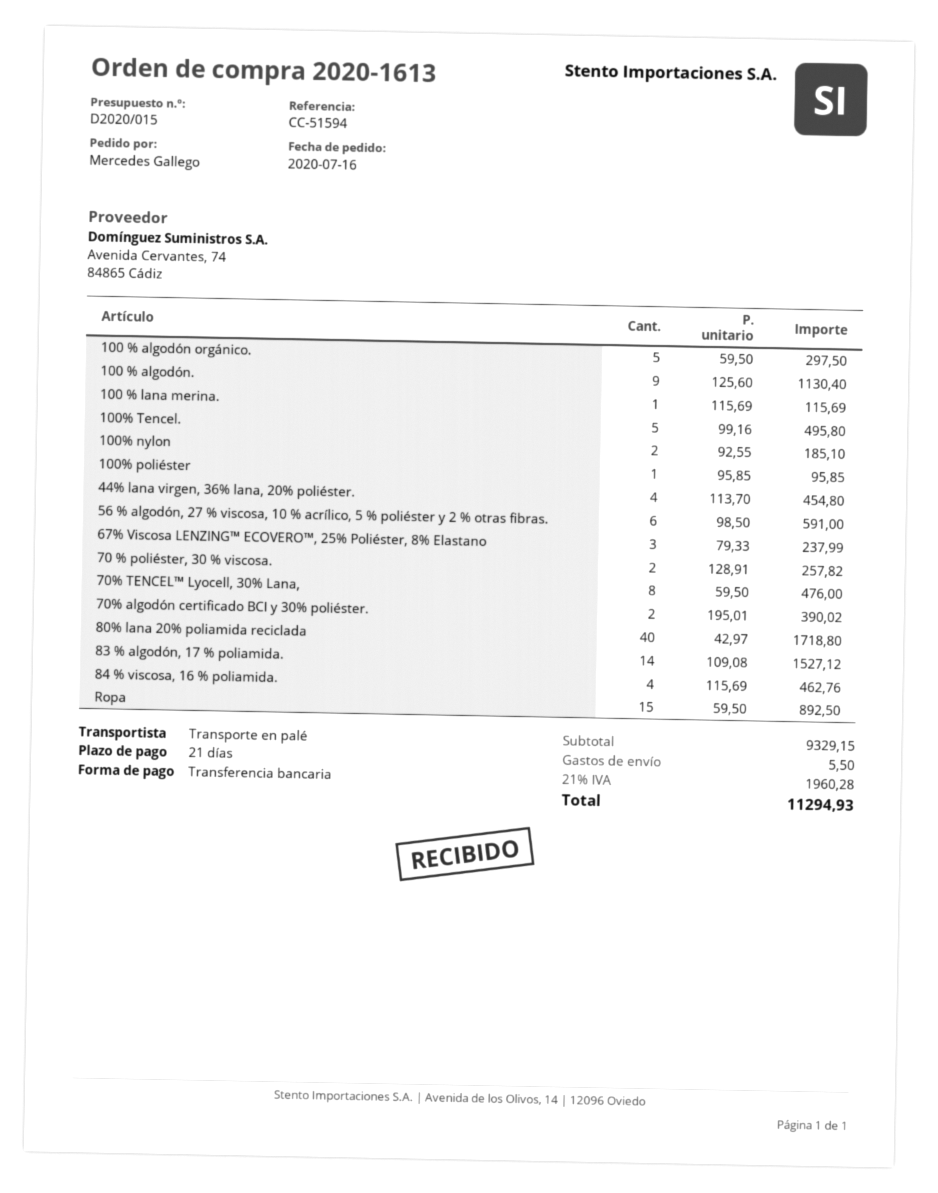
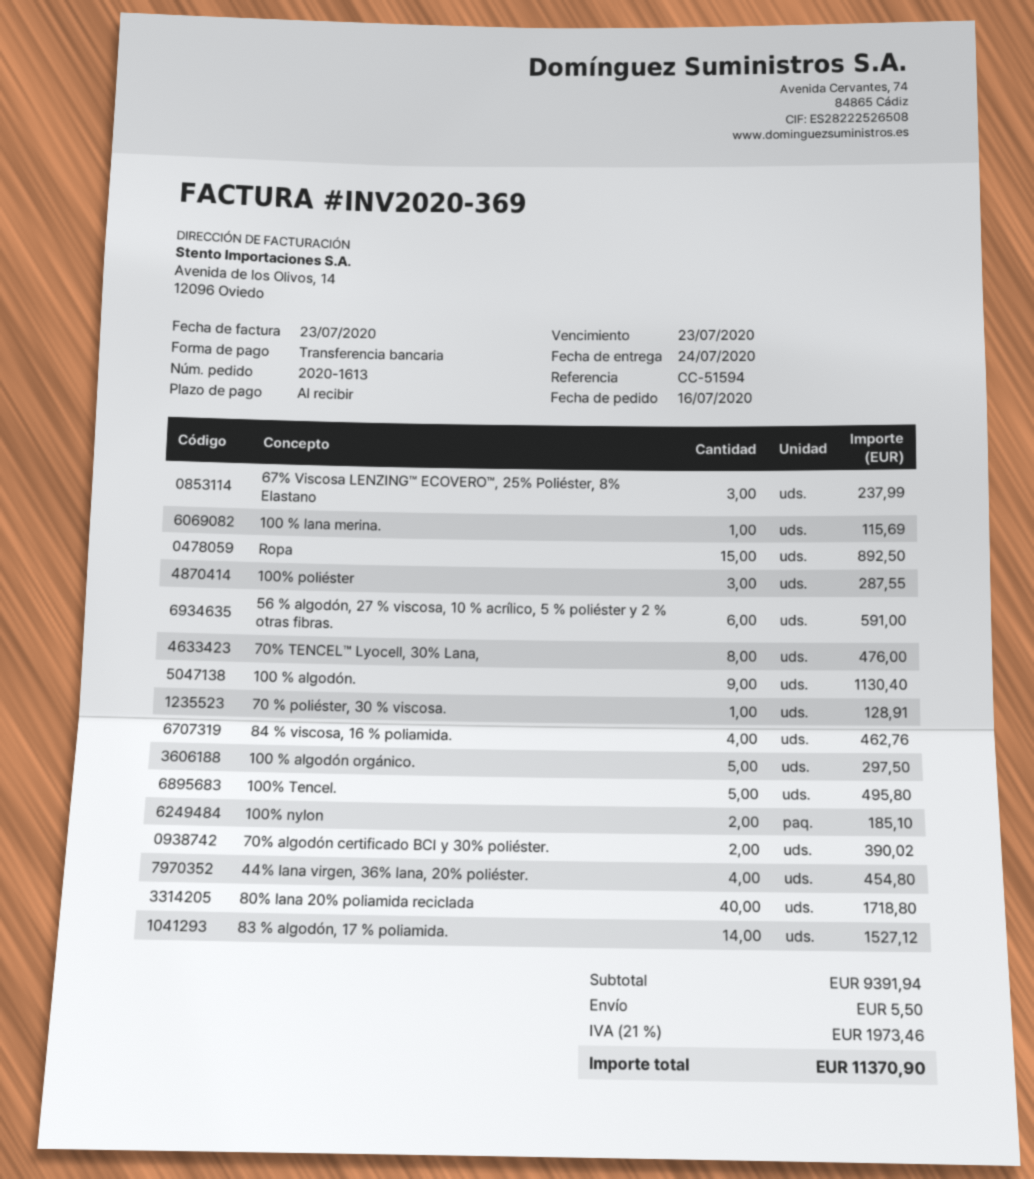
payment terms: 21 days -> on receipt
100% poliéster: 1 for 95.85 -> 3 for 287.55
70 % poliéster, 30 % viscosa.: 2 for 257.82 -> 1 for 128.91
subtotal: 9329.15 -> 9391.94
tax: 21% = 1960.28 -> 21% = 1973.46
total: 11294.93 -> 11370.90

